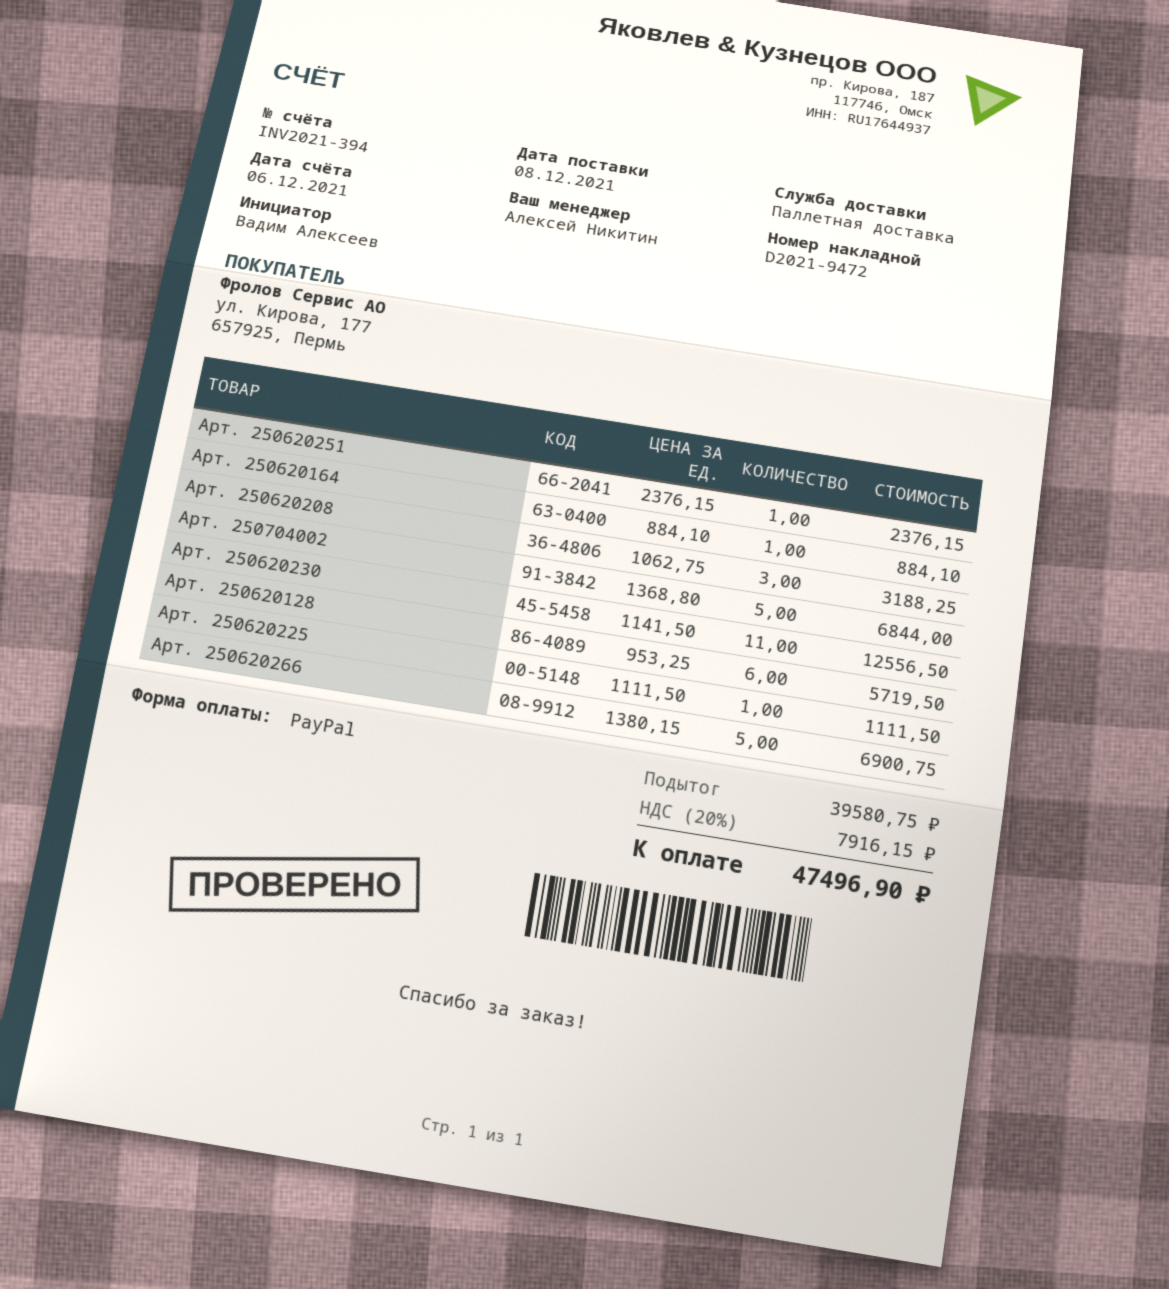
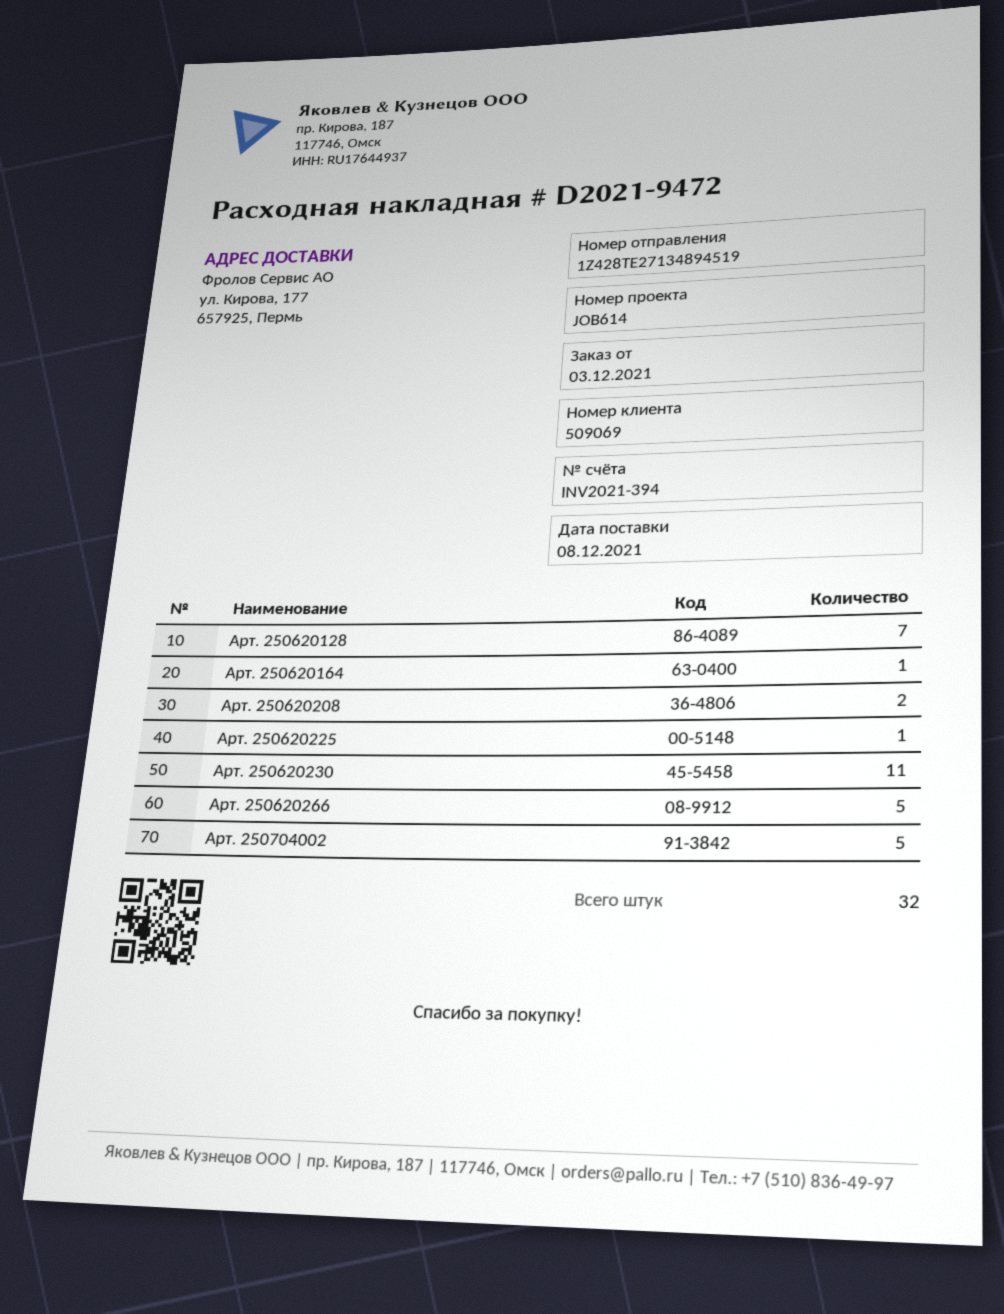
Арт. 250620251: 1 -> none
Арт. 250620208: 3 -> 2
Арт. 250620128: 6 -> 7

